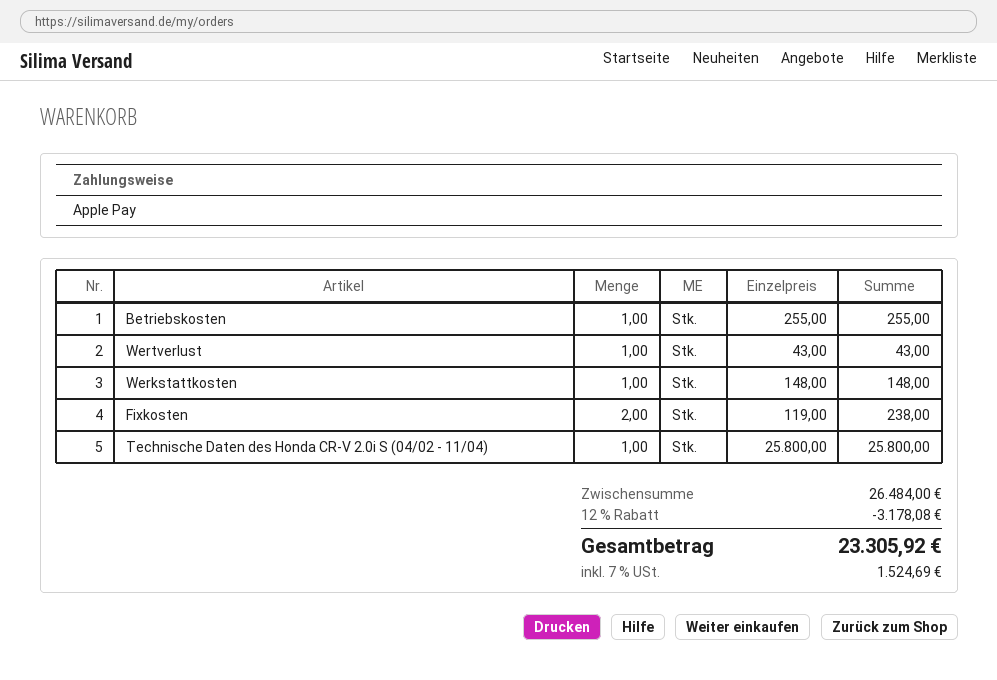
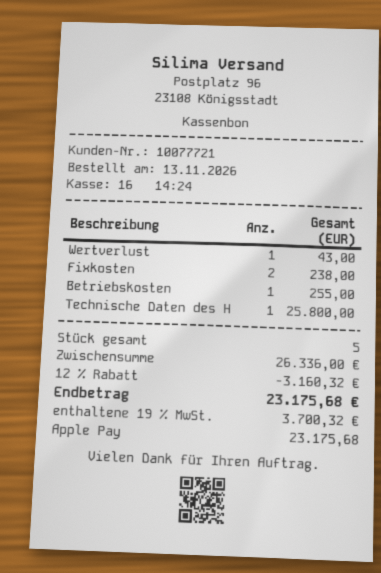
Werkstattkosten: 1 for 148.00 -> none
subtotal: 26484.00 -> 26336.00
discount: 12% = 3178.08 -> 12% = 3160.32
tax: 7% = 1524.69 -> 19% = 3700.32
total: 23305.92 -> 23175.68

